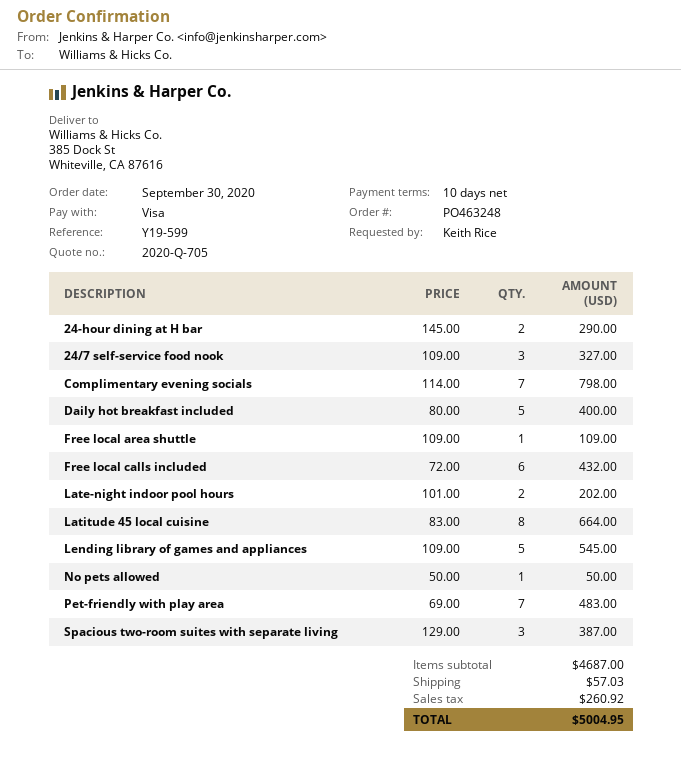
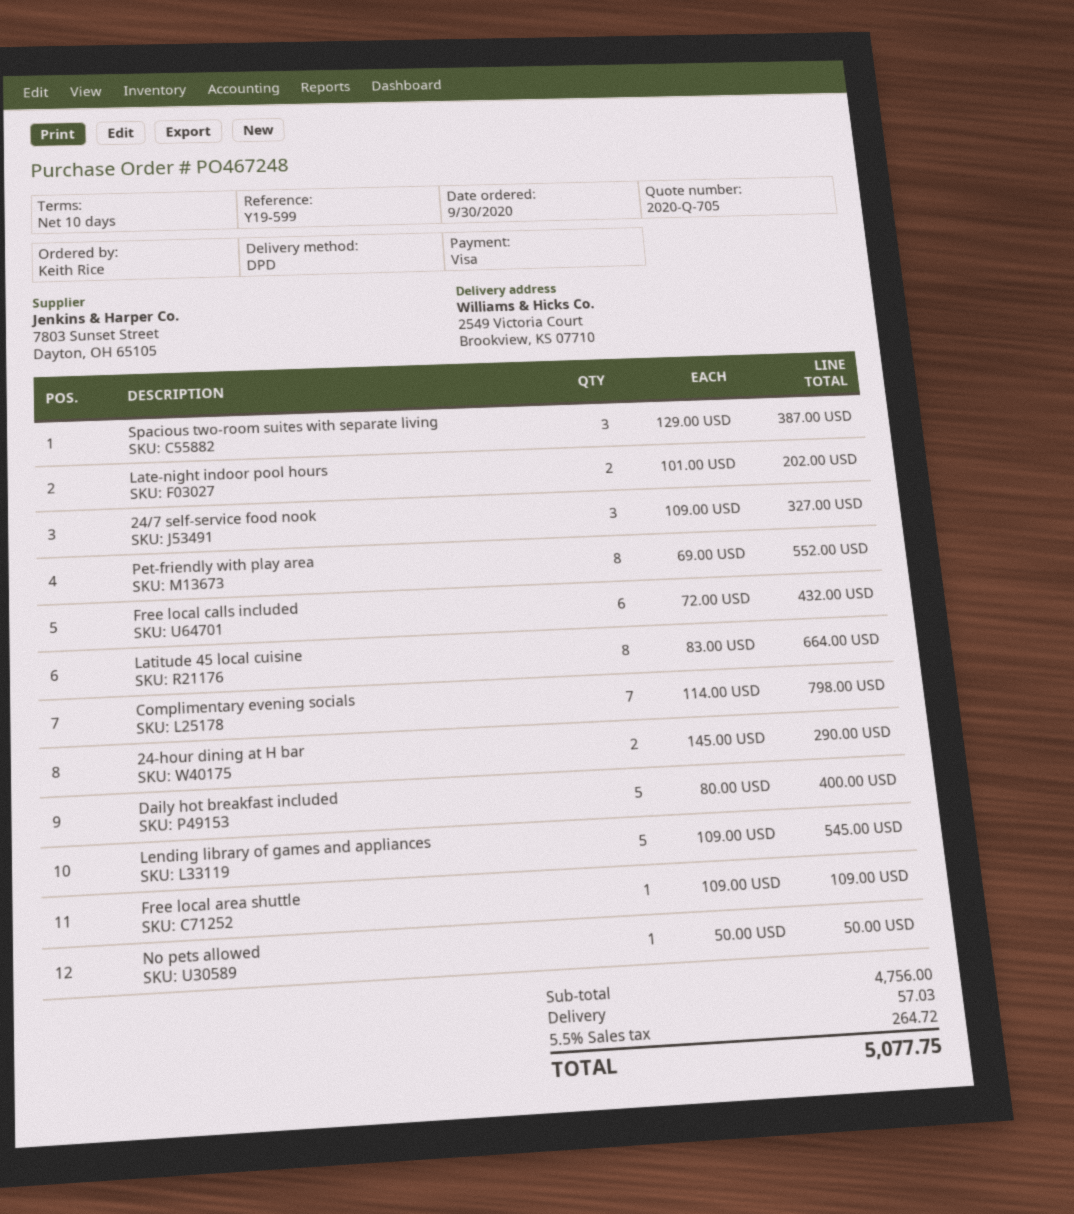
order number: PO463248 -> PO467248
ship to: 385 Dock St, Whiteville, CA 87616 -> 2549 Victoria Court, Brookview, KS 07710
Pet-friendly with play area: 7 x 69.00 = 483.00 -> 8 x 69.00 = 552.00
subtotal: 4687.00 -> 4756.00
tax: 260.92 -> 264.72
total: 5004.95 -> 5077.75

